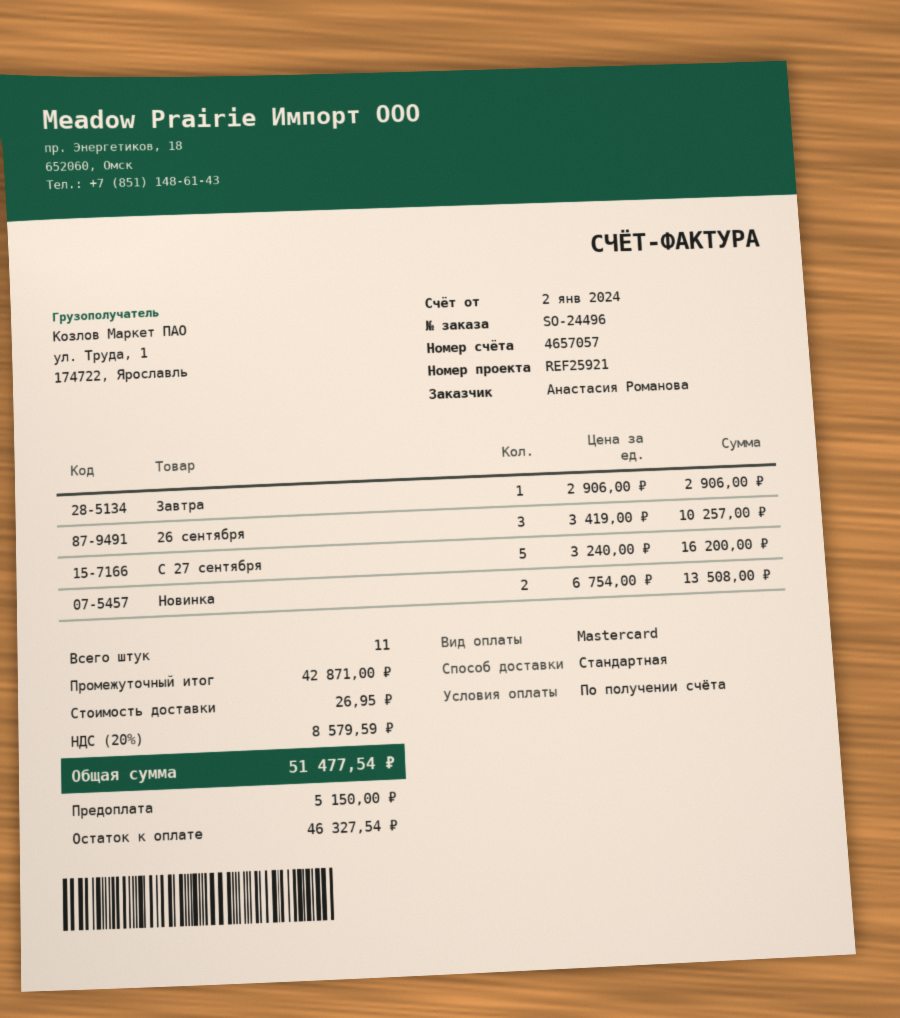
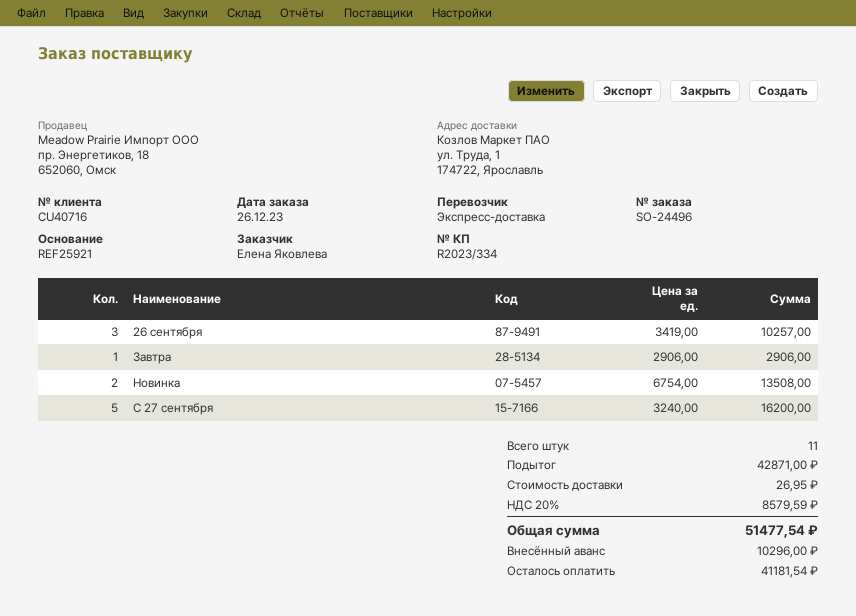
ordered by: Анастасия Романова -> Елена Яковлева
shipping method: standard -> express
deposit: 5150.00 -> 10296.00
balance: 46327.54 -> 41181.54

